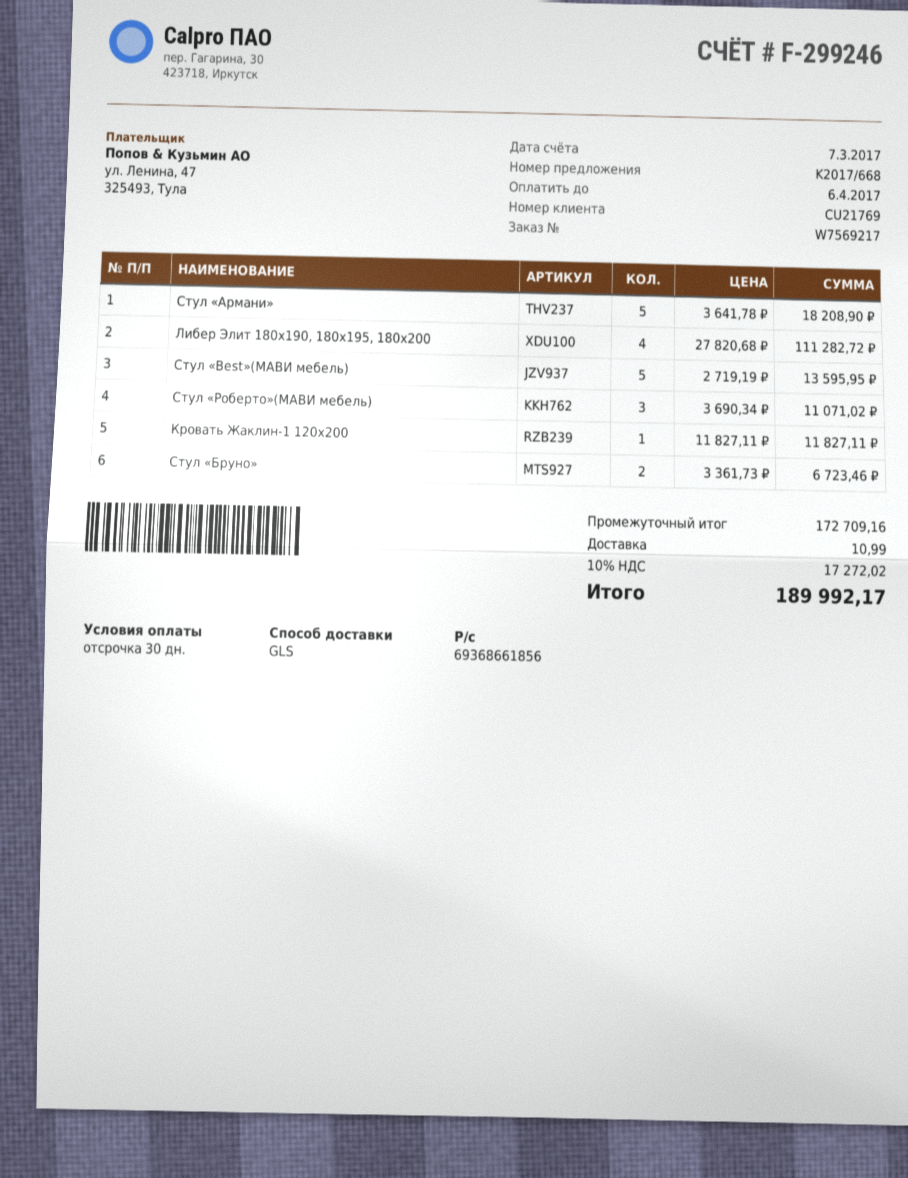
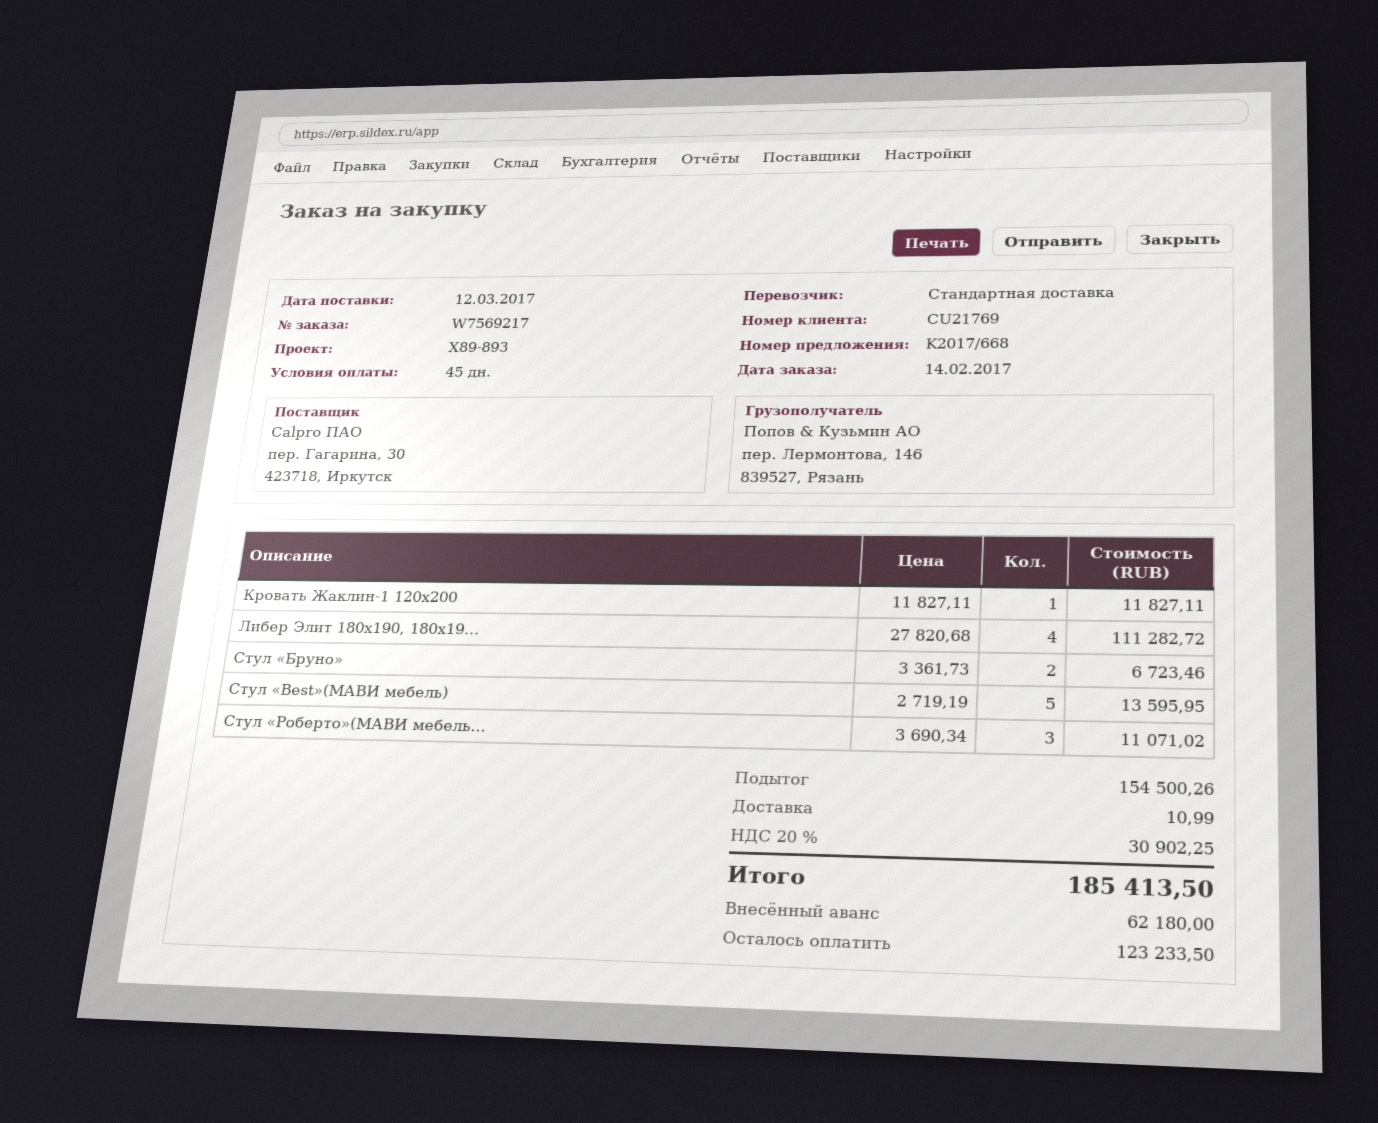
payment terms: 30 days -> 45 days
shipping method: GLS -> standard
Стул «Армани»: 5 x 3641.78 = 18208.90 -> none
subtotal: 172709.16 -> 154500.26
tax: 10% = 17272.02 -> 20% = 30902.25
total: 189992.17 -> 185413.50

